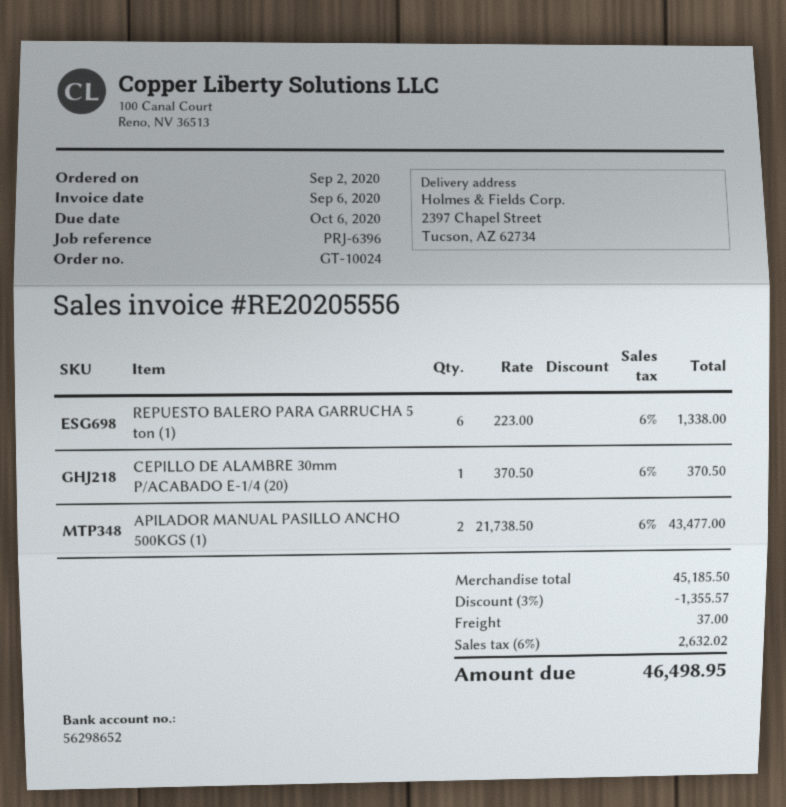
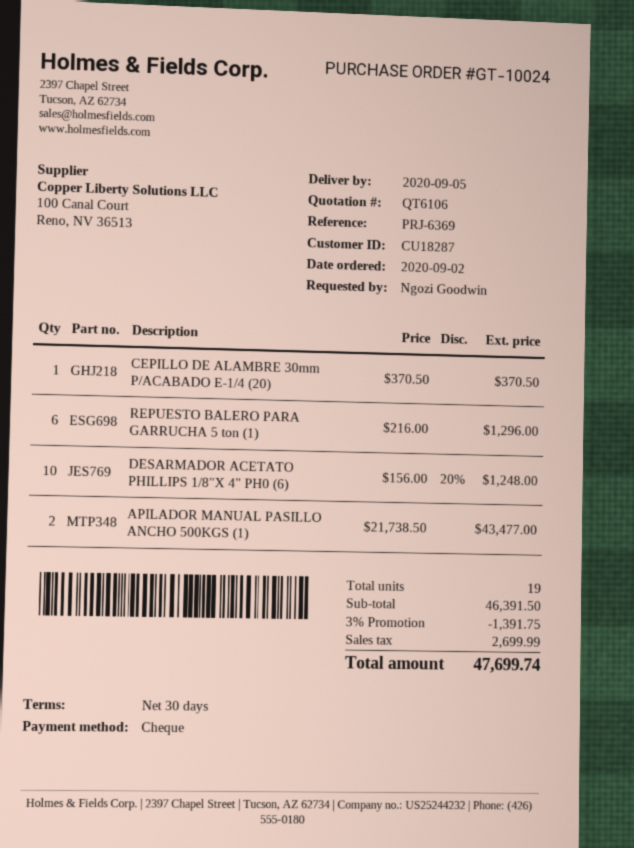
reference: PRJ-6396 -> PRJ-6369
REPUESTO BALERO PARA GARRUCHA 5 ton (1): 6 x 223.00 = 1338.00 -> 6 x 216.00 = 1296.00
DESARMADOR ACETATO PHILLIPS 1/8"X 4" PH0 (6): none -> 10 x 156.00 - 20% = 1248.00
subtotal: 45185.50 -> 46391.50
discount: 3% = 1355.57 -> 3% = 1391.75
shipping: 37.00 -> none
tax: 2632.02 -> 2699.99
total: 46498.95 -> 47699.74

